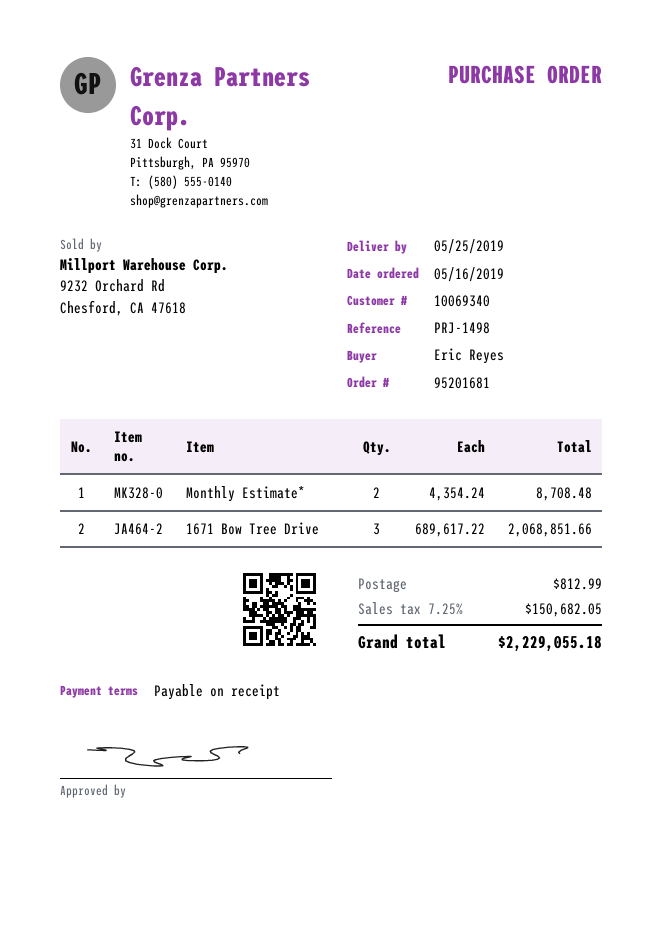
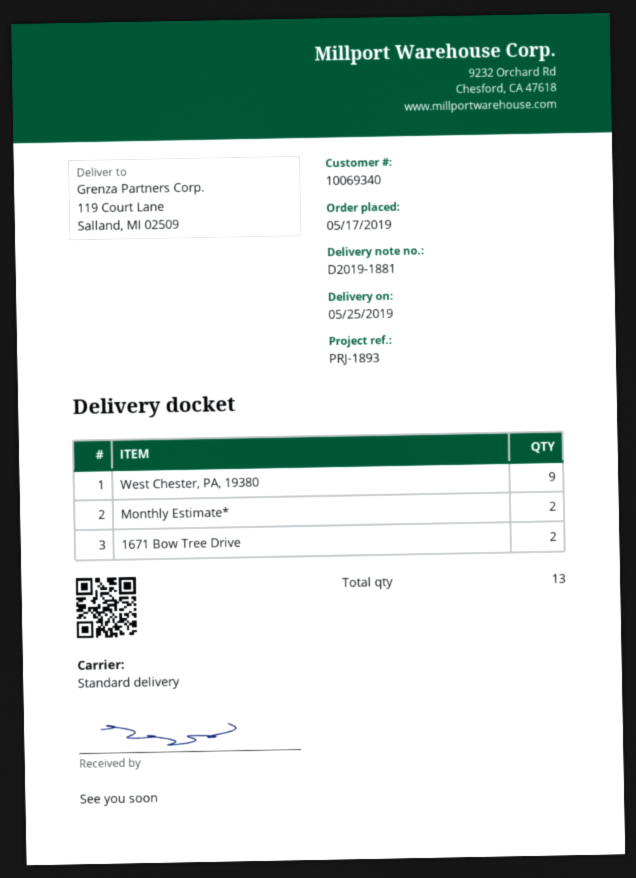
order date: 2019-05-16 -> 2019-05-17
reference: PRJ-1498 -> PRJ-1893
1671 Bow Tree Drive: 3 -> 2
West Chester, PA, 19380: none -> 9

